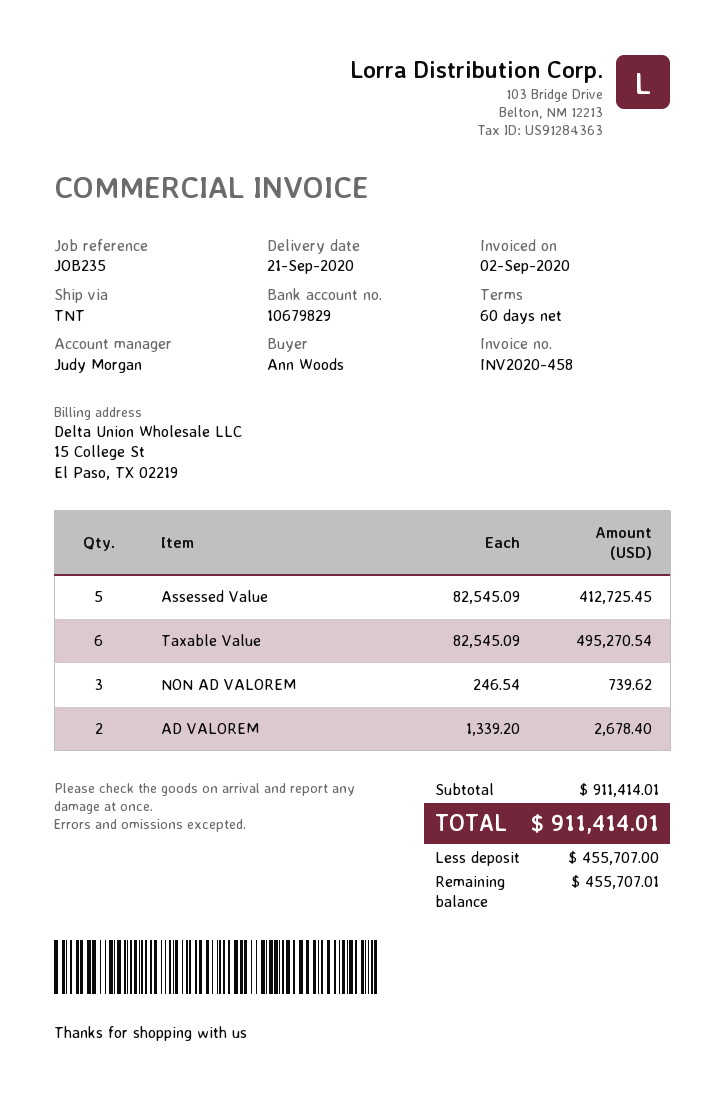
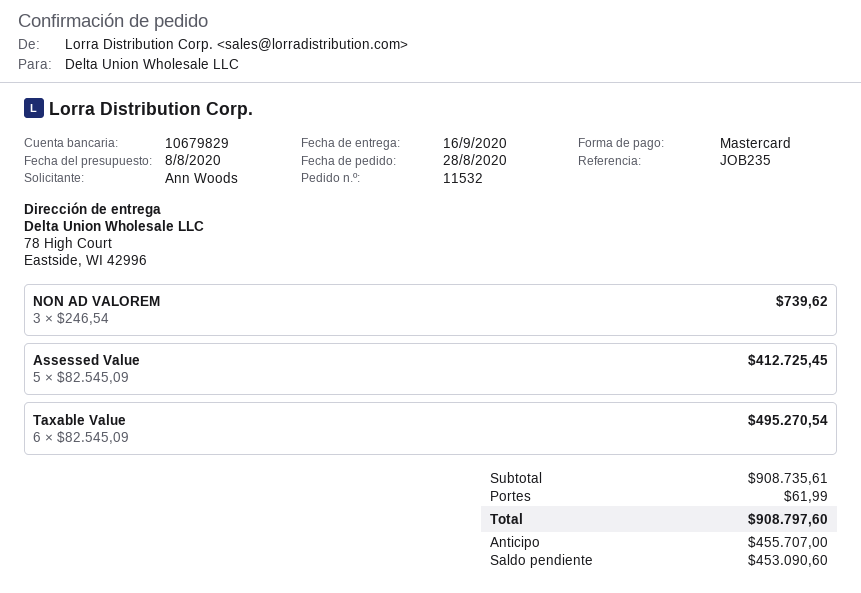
delivery date: 2020-09-21 -> 2020-09-16
AD VALOREM: 2 x 1339.20 = 2678.40 -> none
subtotal: 911414.01 -> 908735.61
shipping: none -> 61.99
total: 911414.01 -> 908797.60
balance: 455707.01 -> 453090.60

